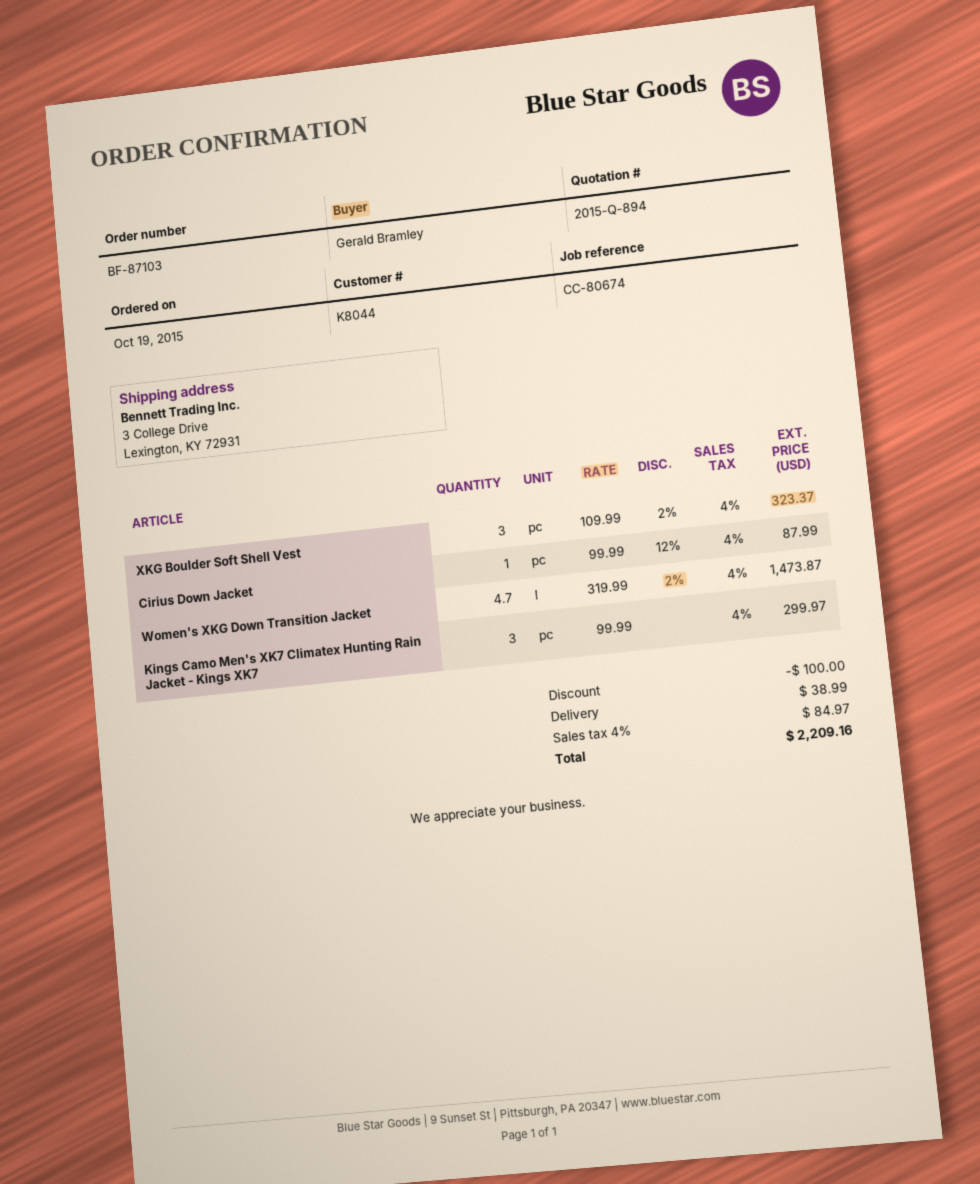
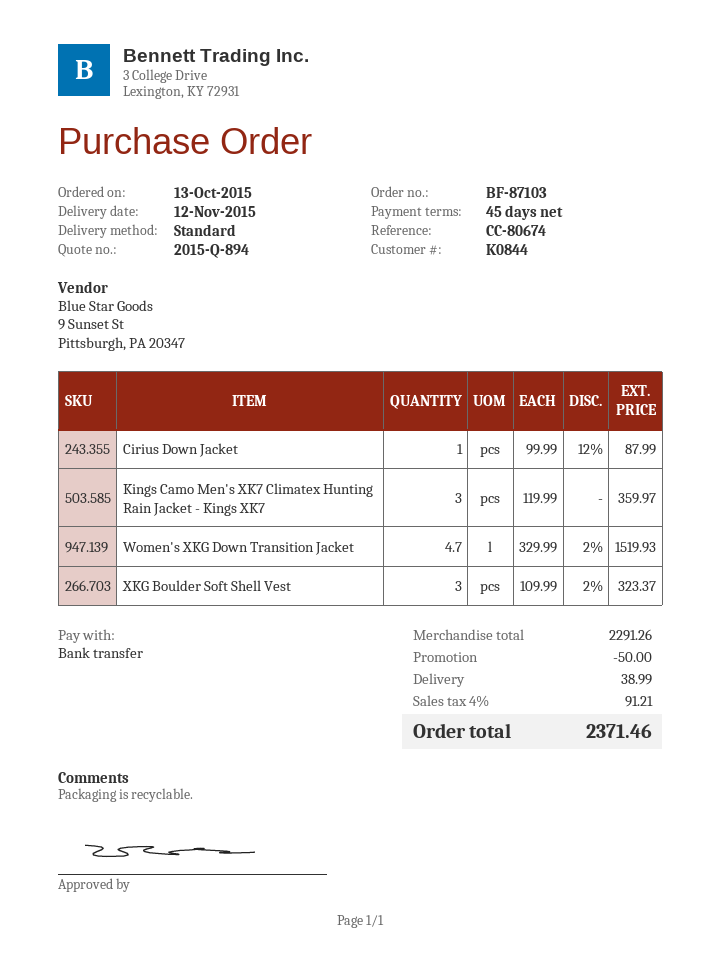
order date: 2015-10-19 -> 2015-10-13
customer number: K8044 -> K0844
Women's XKG Down Transition Jacket: 4.7 x 319.99 - 2% = 1473.87 -> 4.7 x 329.99 - 2% = 1519.93
Kings Camo Men's XK7 Climatex Hunting Rain Jacket - Kings XK7: 3 x 99.99 = 299.97 -> 3 x 119.99 = 359.97
discount: 100.00 -> 50.00
tax: 4% = 84.97 -> 4% = 91.21
total: 2209.16 -> 2371.46

